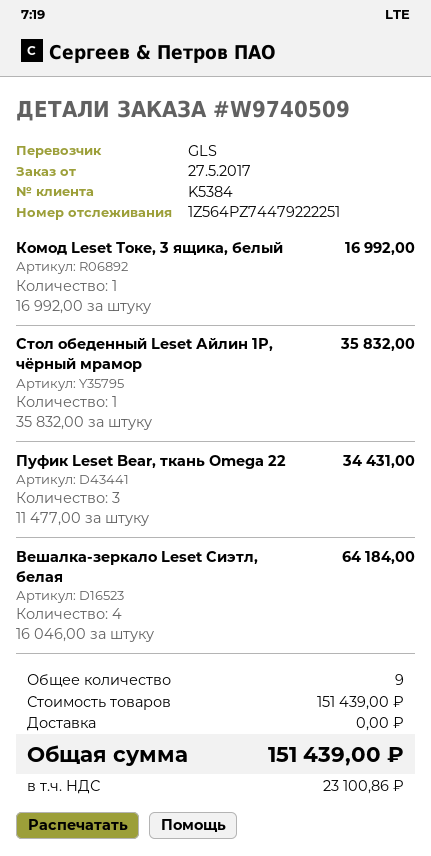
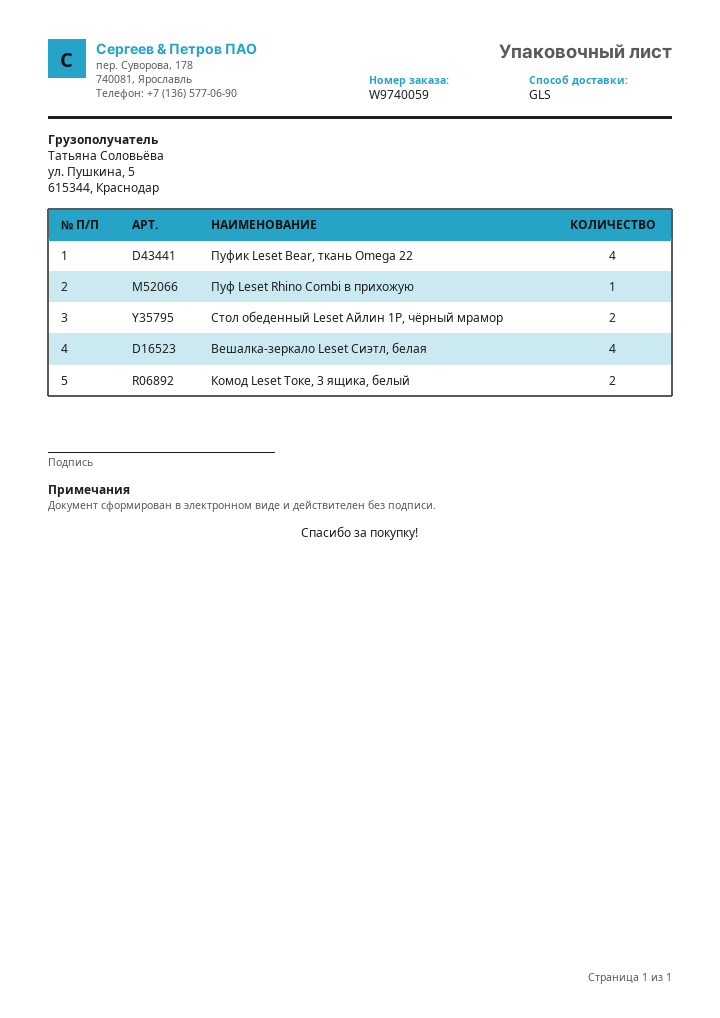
order number: W9740509 -> W9740059
Комод Leset Токе, 3 ящика, белый: 1 -> 2
Стол обеденный Leset Айлин 1Р, чёрный мрамор: 1 -> 2
Пуфик Leset Bear, ткань Omega 22: 3 -> 4
Пуф Leset Rhino Combi в прихожую: none -> 1

